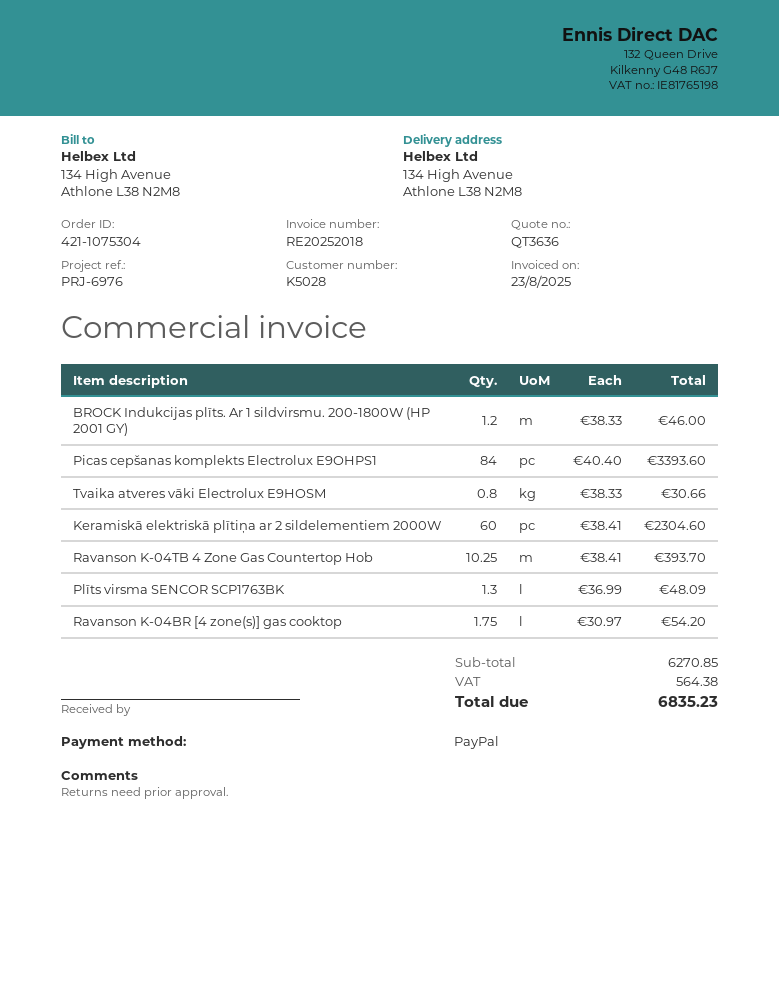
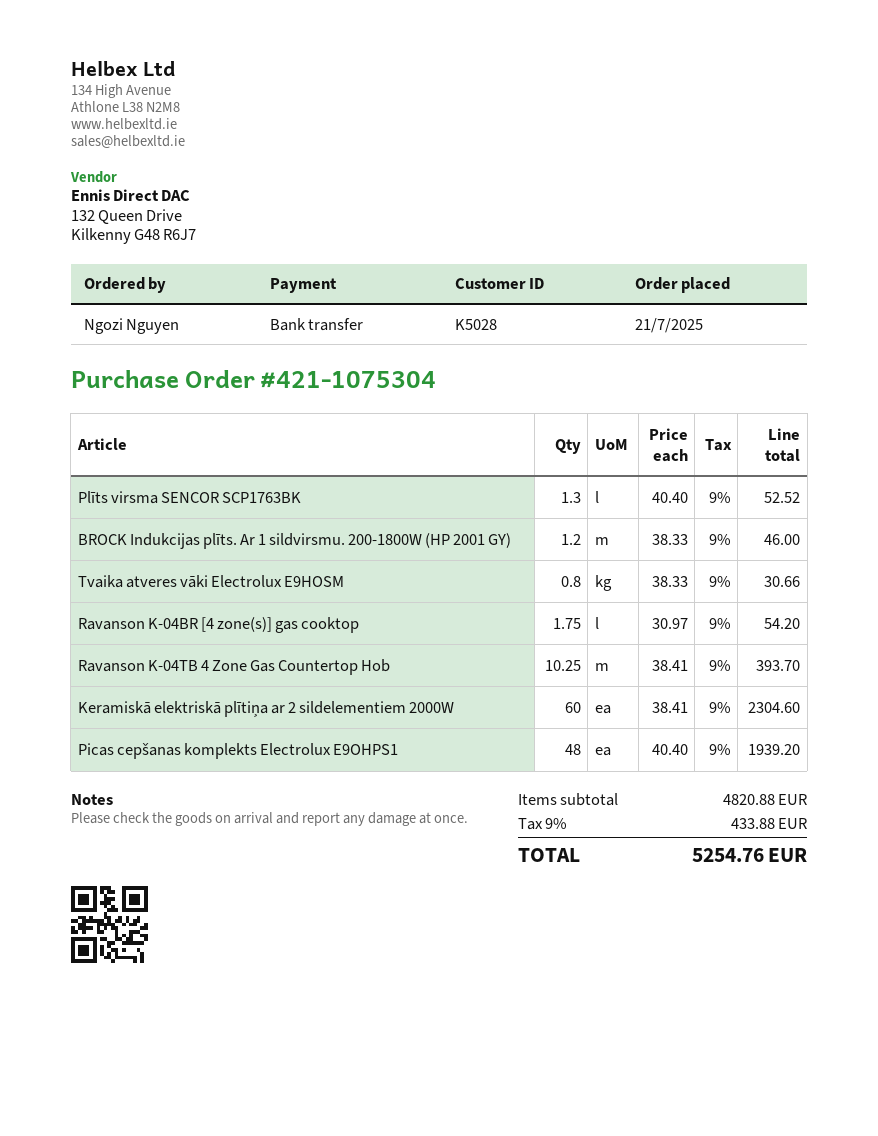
payment method: PayPal -> bank transfer
Picas cepšanas komplekts Electrolux E9OHPS1: 84 x 40.40 = 3393.60 -> 48 x 40.40 = 1939.20
Plīts virsma SENCOR SCP1763BK: 1.3 x 36.99 = 48.09 -> 1.3 x 40.40 = 52.52
subtotal: 6270.85 -> 4820.88
tax: 564.38 -> 433.88
total: 6835.23 -> 5254.76

